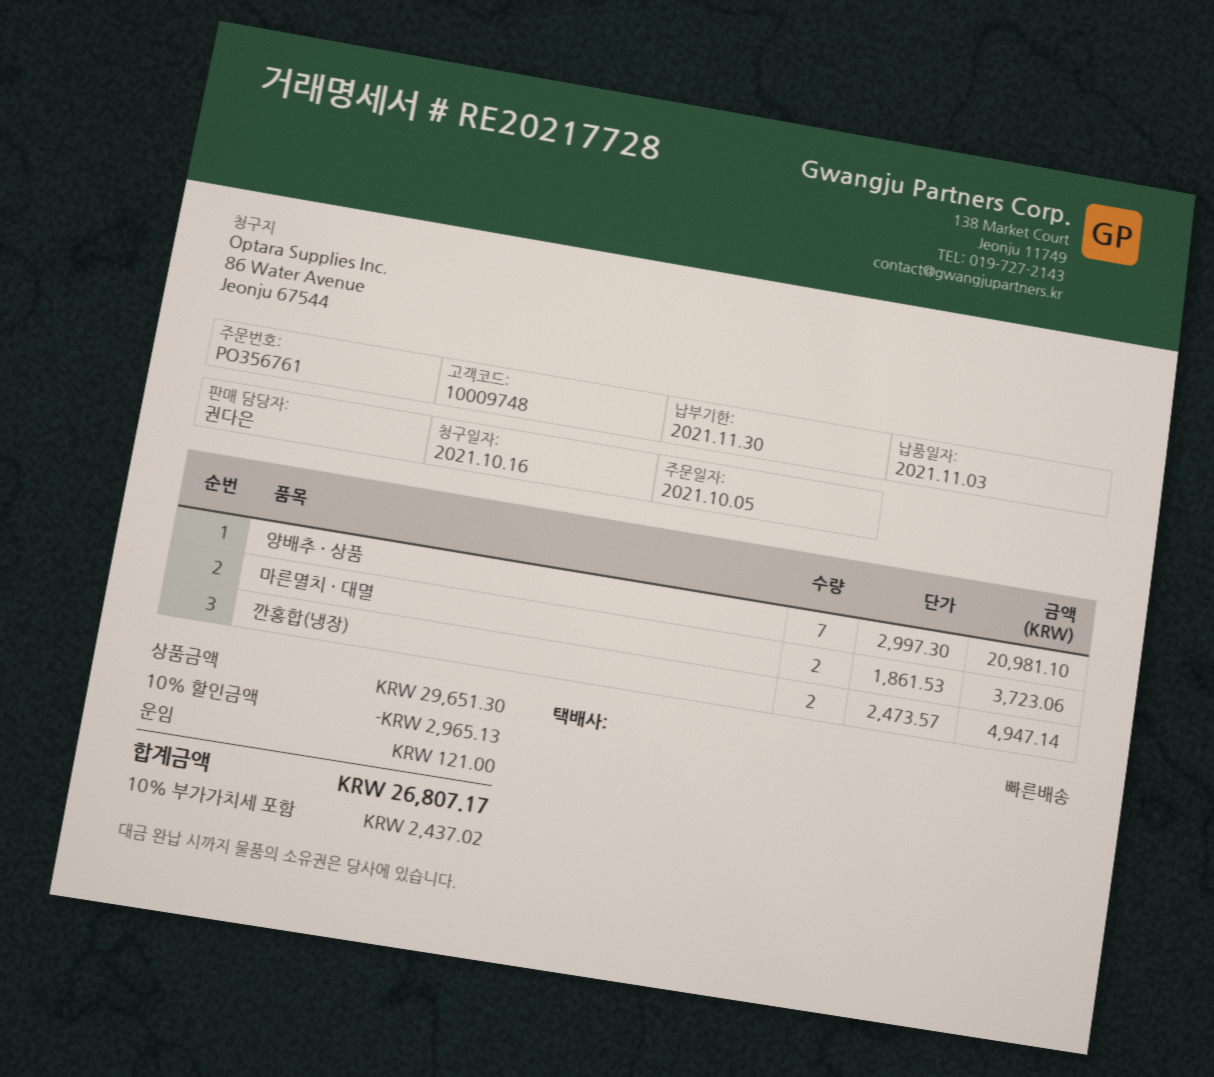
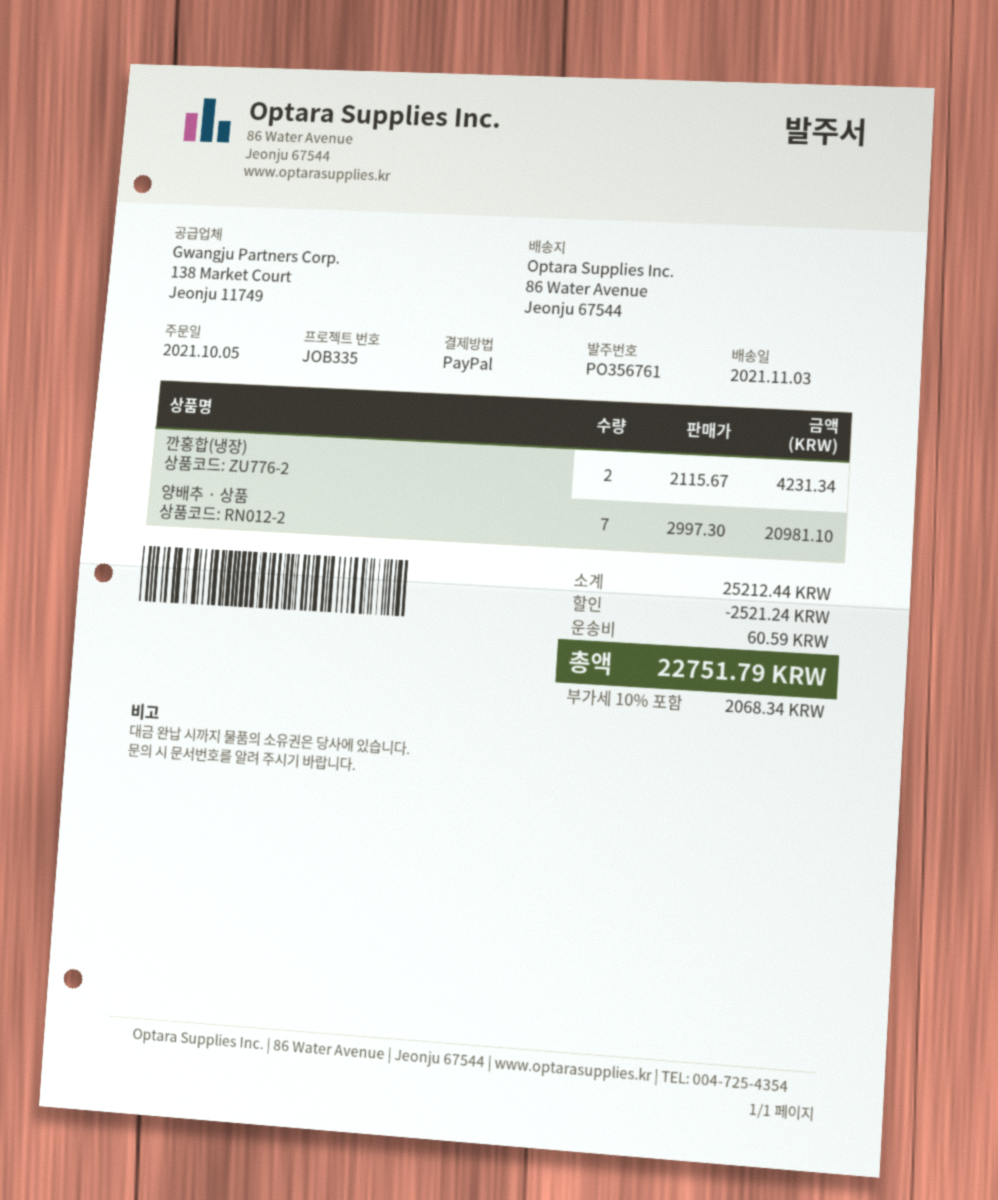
마른멸치 · 대멸: 2 x 1861.53 = 3723.06 -> none
깐홍합(냉장): 2 x 2473.57 = 4947.14 -> 2 x 2115.67 = 4231.34
subtotal: 29651.30 -> 25212.44
discount: 2965.13 -> 2521.24
shipping: 121.00 -> 60.59
tax: 10% = 2437.02 -> 10% = 2068.34
total: 26807.17 -> 22751.79

